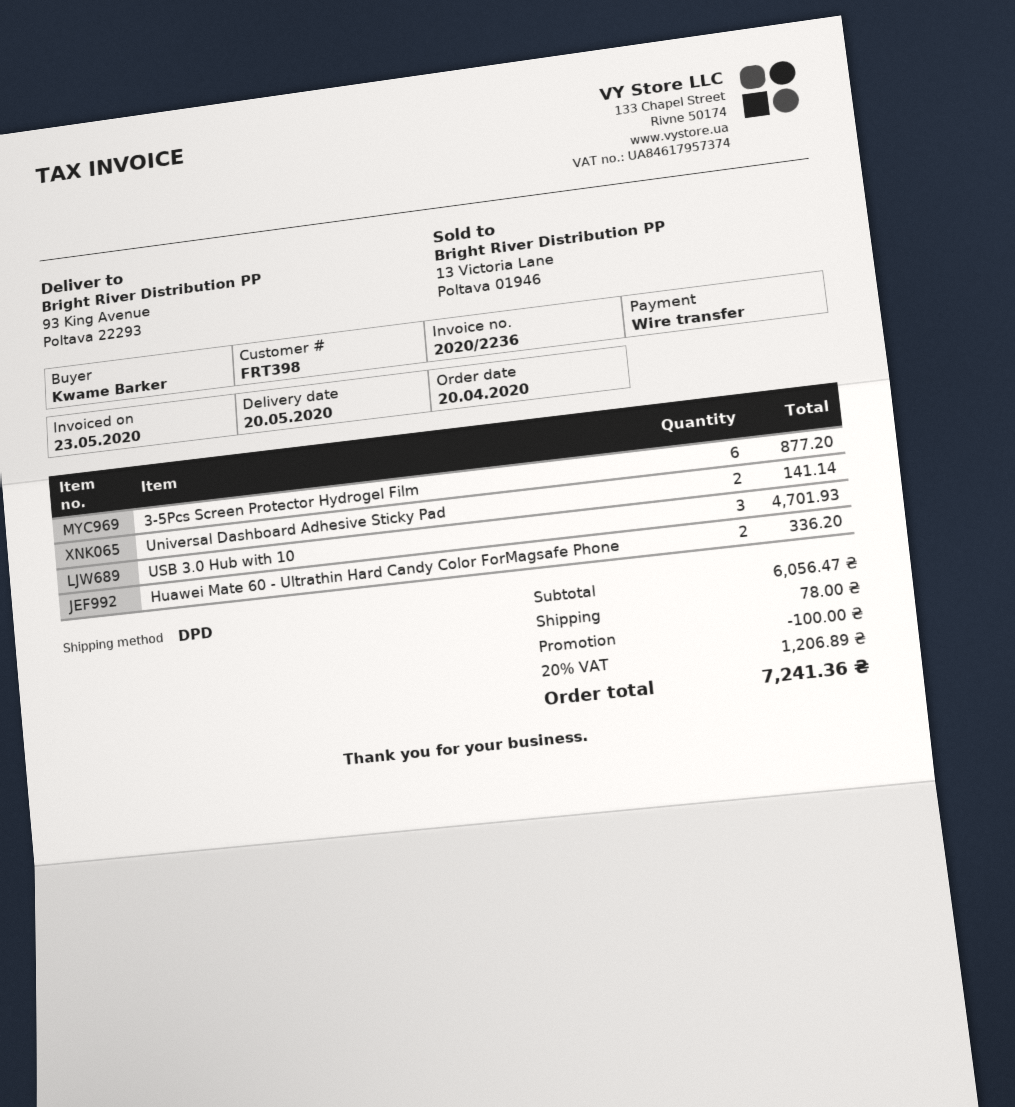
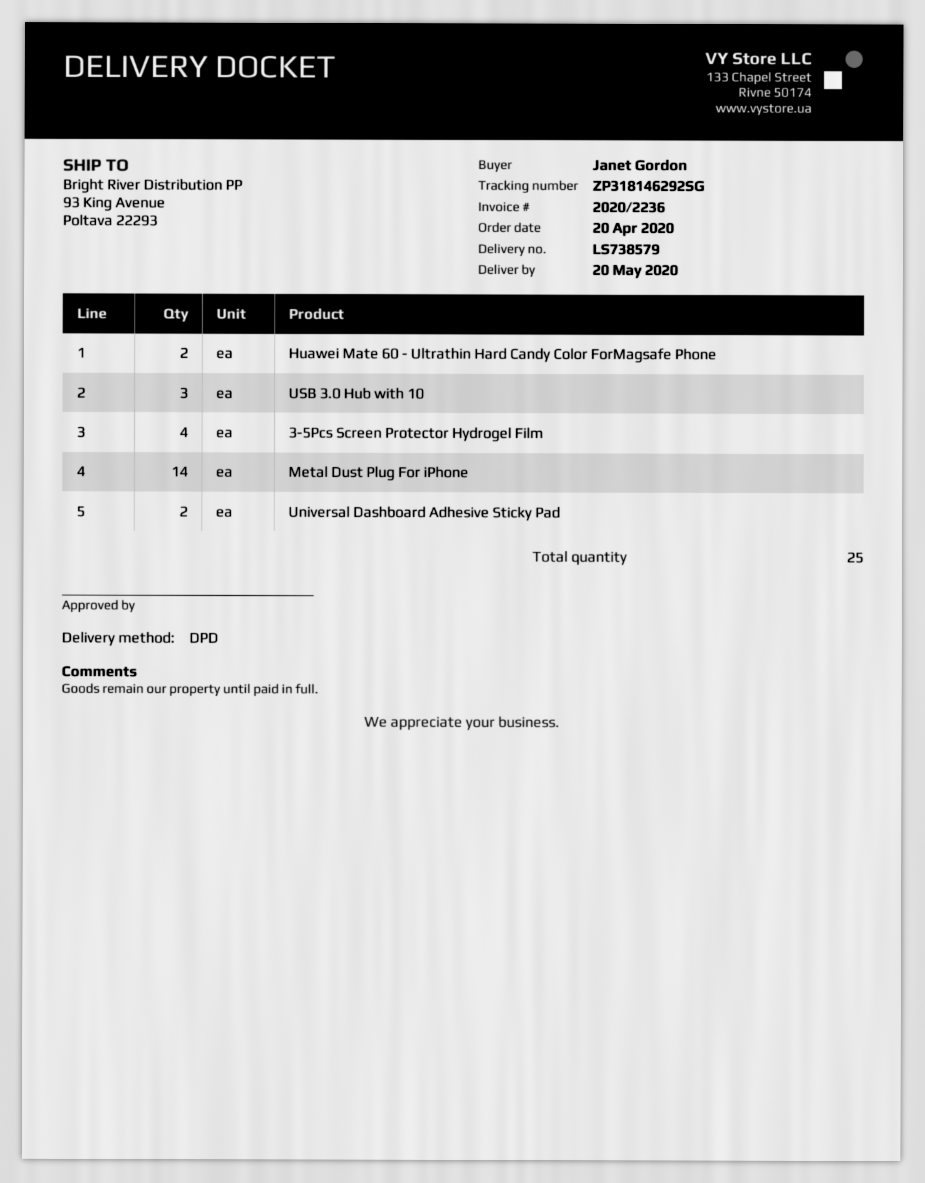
ordered by: Kwame Barker -> Janet Gordon
3-5Pcs Screen Protector Hydrogel Film: 6 -> 4
Metal Dust Plug For iPhone: none -> 14

